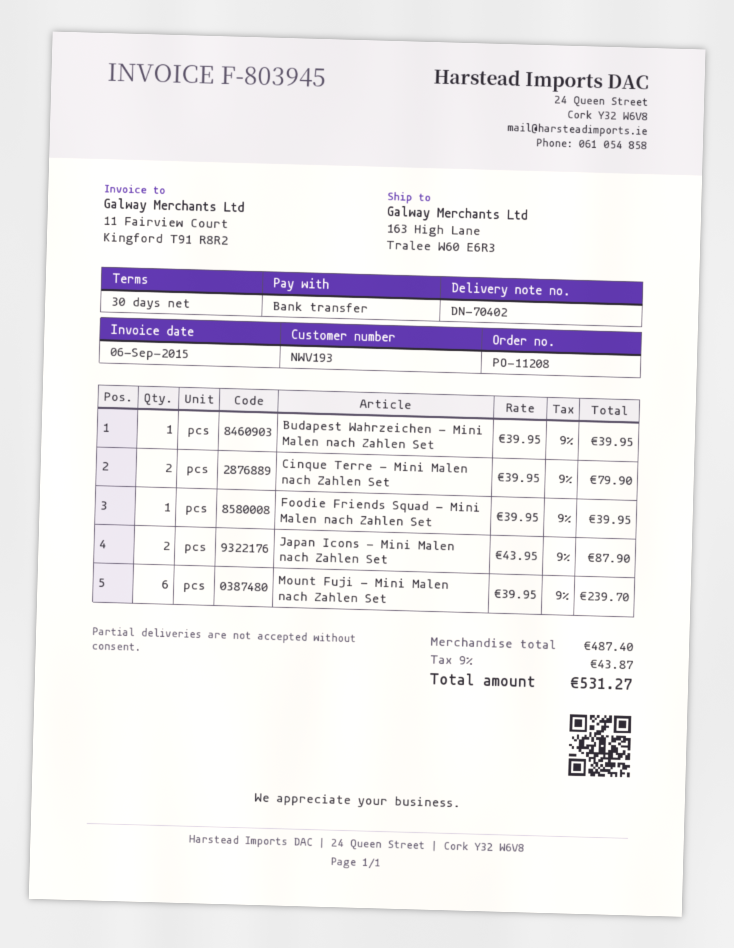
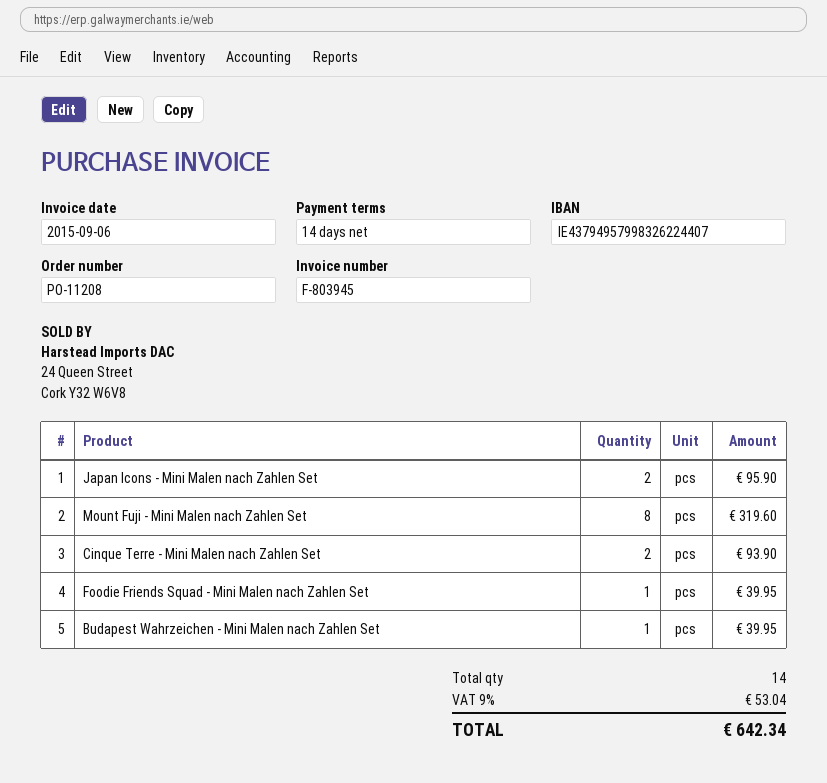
payment terms: 30 days -> 14 days
Cinque Terre - Mini Malen nach Zahlen Set: 2 for 79.90 -> 2 for 93.90
Japan Icons - Mini Malen nach Zahlen Set: 2 for 87.90 -> 2 for 95.90
Mount Fuji - Mini Malen nach Zahlen Set: 6 for 239.70 -> 8 for 319.60
tax: 9% = 43.87 -> 9% = 53.04
total: 531.27 -> 642.34

